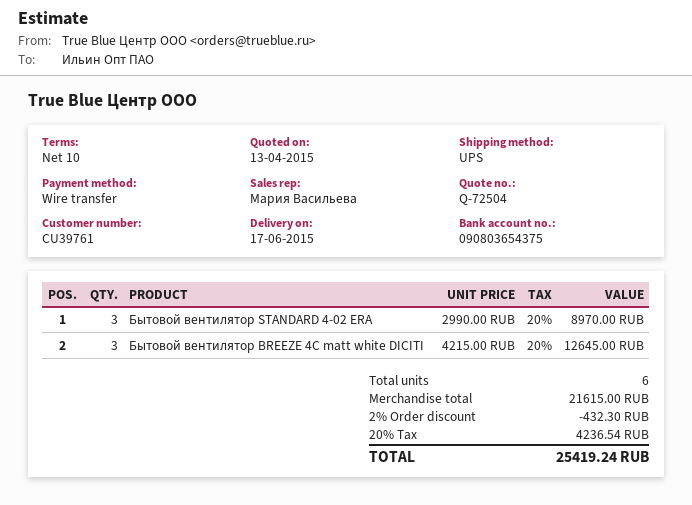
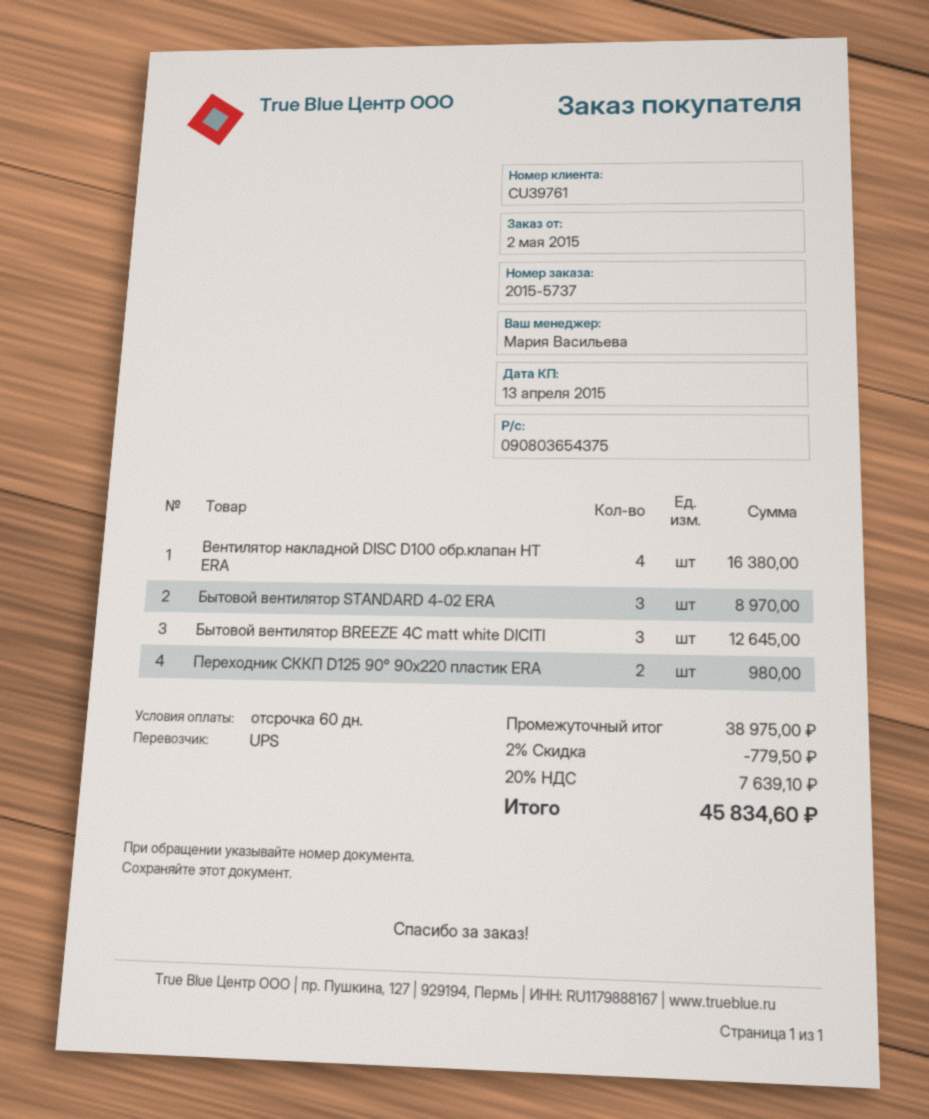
payment terms: 10 days -> 60 days
Вентилятор накладной DISC D100 обр.клапан HT ERA: none -> 4 for 16380.00
Переходник СККП D125 90° 90х220 пластик ERA: none -> 2 for 980.00
subtotal: 21615.00 -> 38975.00
discount: 2% = 432.30 -> 2% = 779.50
tax: 20% = 4236.54 -> 20% = 7639.10
total: 25419.24 -> 45834.60

